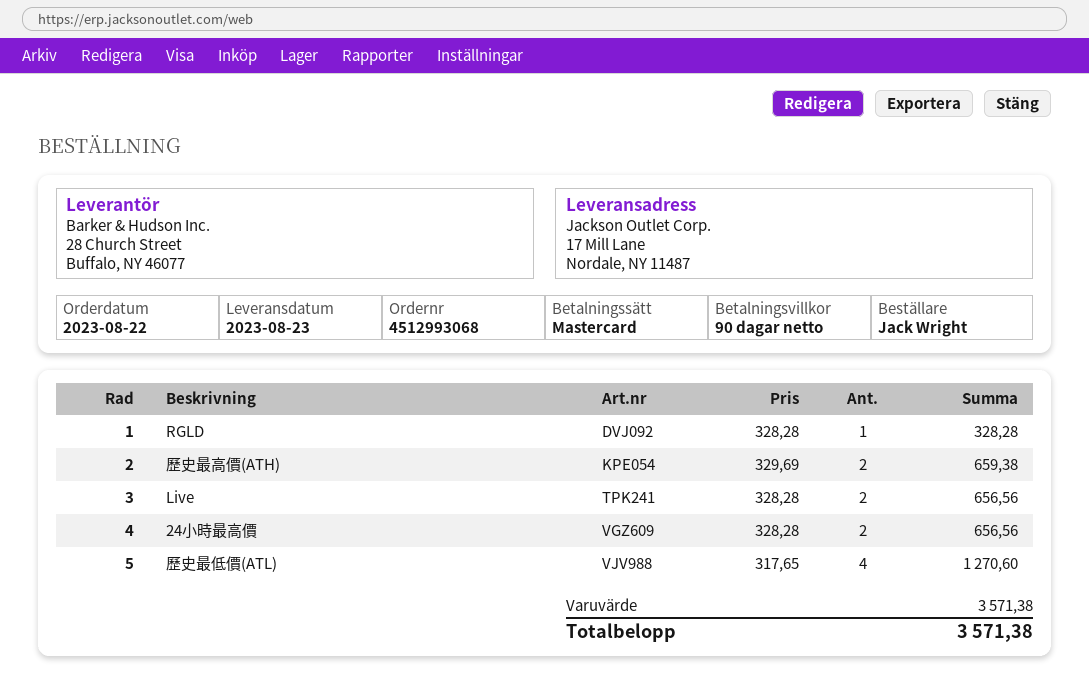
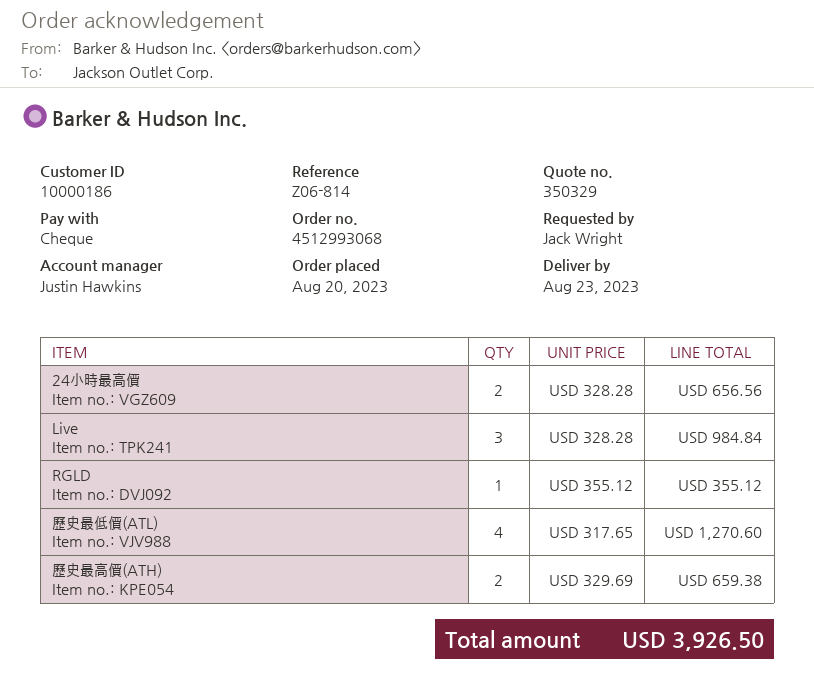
order date: 2023-08-22 -> 2023-08-20
payment method: Mastercard -> cheque
RGLD: 1 x 328.28 = 328.28 -> 1 x 355.12 = 355.12
Live: 2 x 328.28 = 656.56 -> 3 x 328.28 = 984.84
total: 3571.38 -> 3926.50

